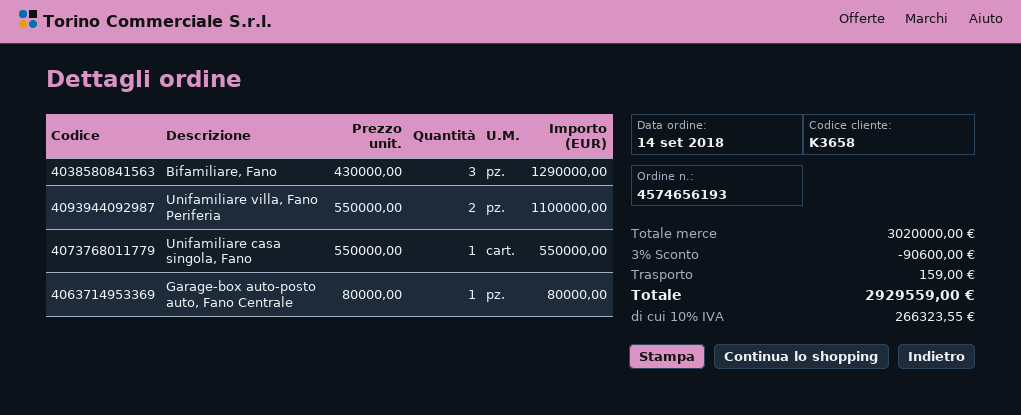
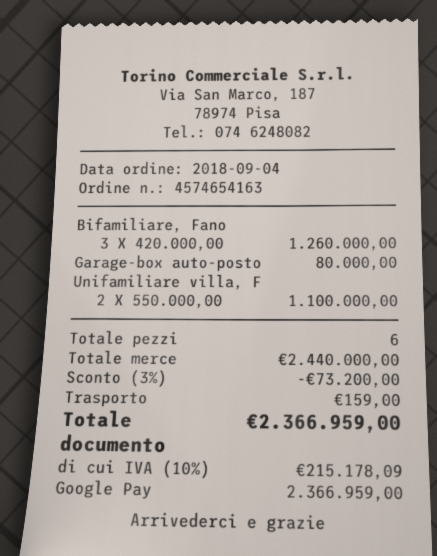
order number: 4574656193 -> 4574654163
order date: 2018-09-14 -> 2018-09-04
Bifamiliare, Fano: 3 x 430000.00 = 1290000.00 -> 3 x 420000.00 = 1260000.00
Unifamiliare casa singola, Fano: 1 x 550000.00 = 550000.00 -> none
subtotal: 3020000.00 -> 2440000.00
discount: 3% = 90600.00 -> 3% = 73200.00
tax: 10% = 266323.55 -> 10% = 215178.09
total: 2929559.00 -> 2366959.00

